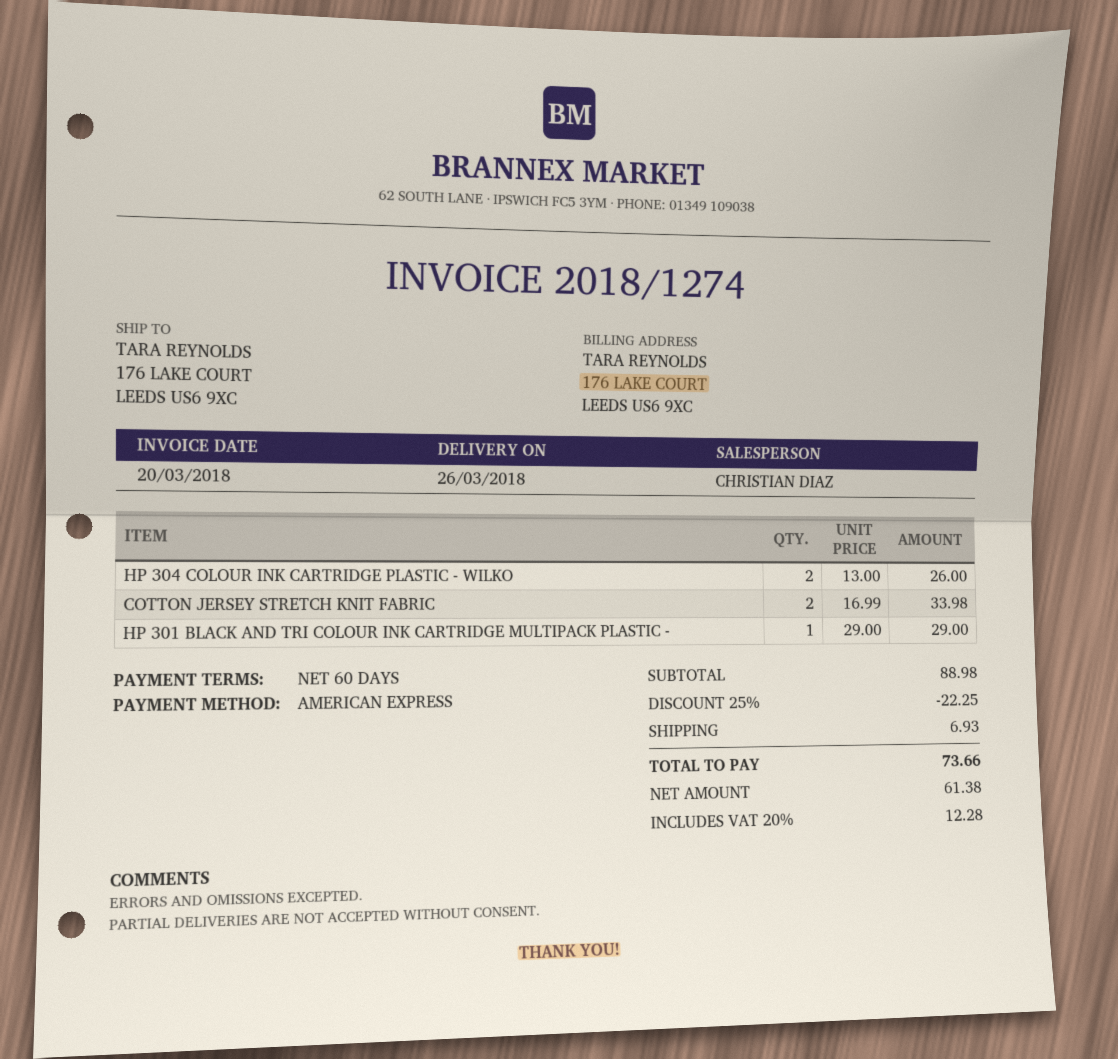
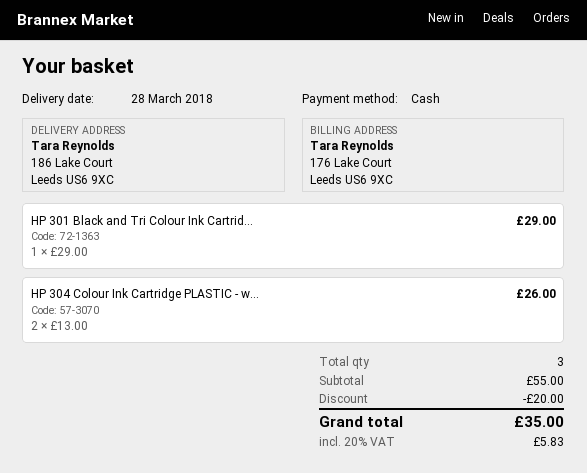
delivery date: 2018-03-26 -> 2018-03-28
payment method: American Express -> cash
ship to: 176 LAKE COURT, LEEDS US6 9XC -> 186 Lake Court, Leeds US6 9XC
COTTON JERSEY STRETCH KNIT FABRIC: 2 x 16.99 = 33.98 -> none
subtotal: 88.98 -> 55.00
discount: 22.25 -> 20.00
shipping: 6.93 -> none
tax: 20% = 12.28 -> 20% = 5.83
total: 73.66 -> 35.00

